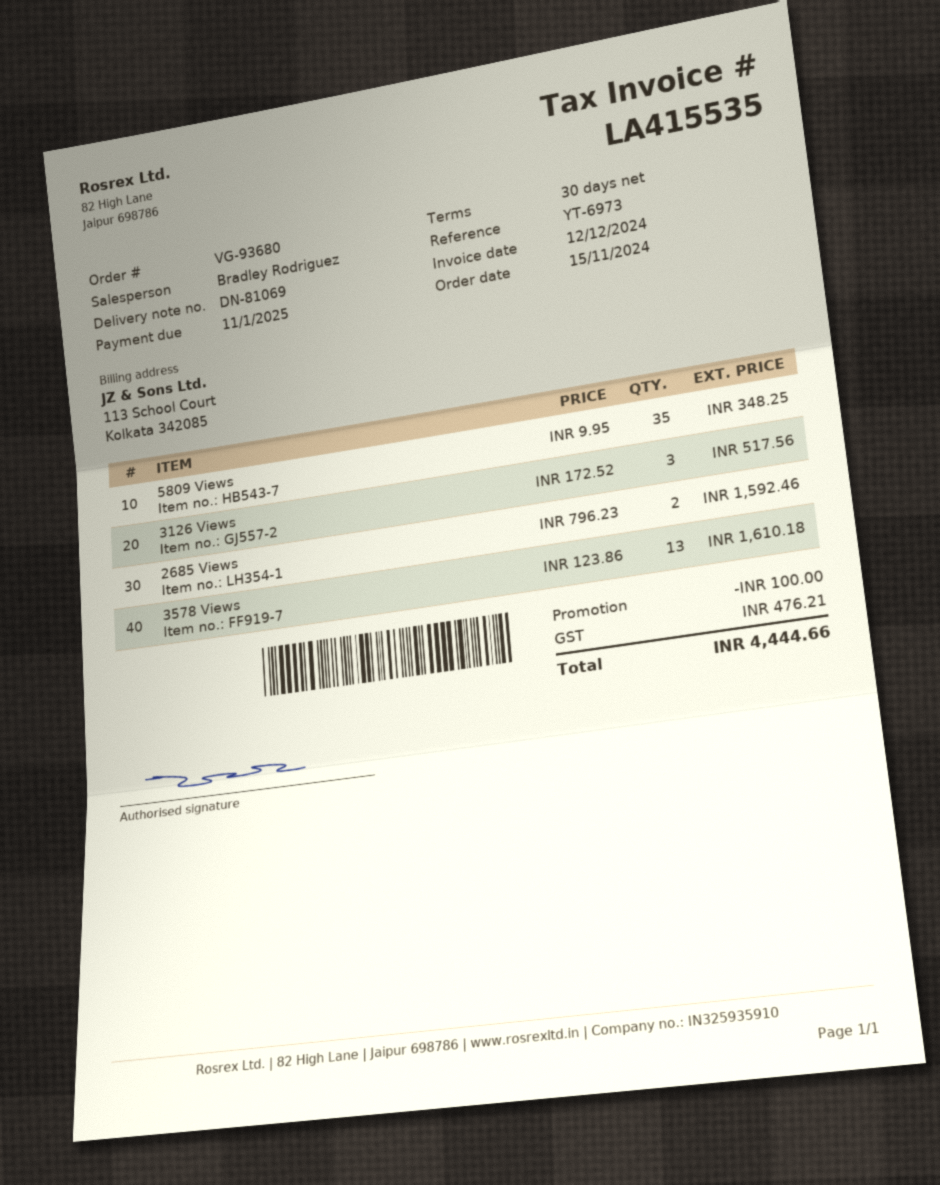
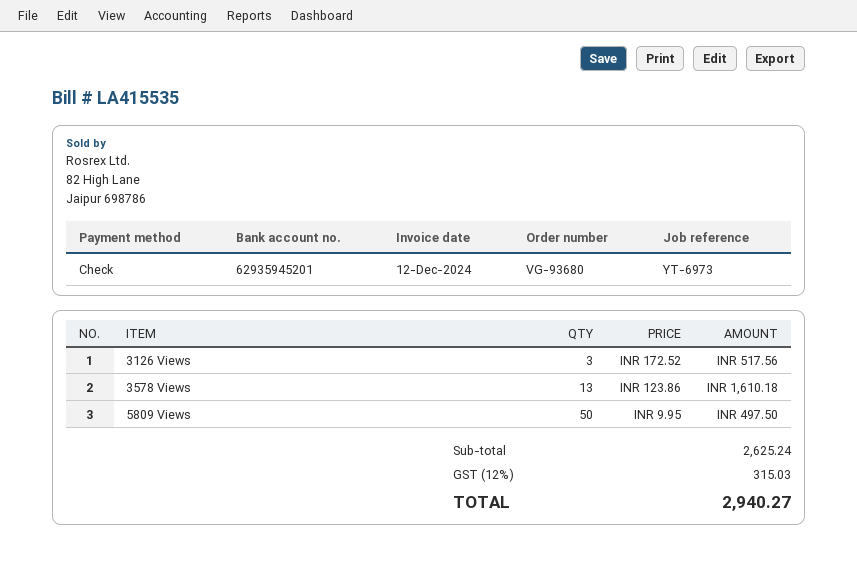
5809 Views: 35 x 9.95 = 348.25 -> 50 x 9.95 = 497.50
2685 Views: 2 x 796.23 = 1592.46 -> none
discount: 100.00 -> none
tax: 476.21 -> 315.03
total: 4444.66 -> 2940.27

